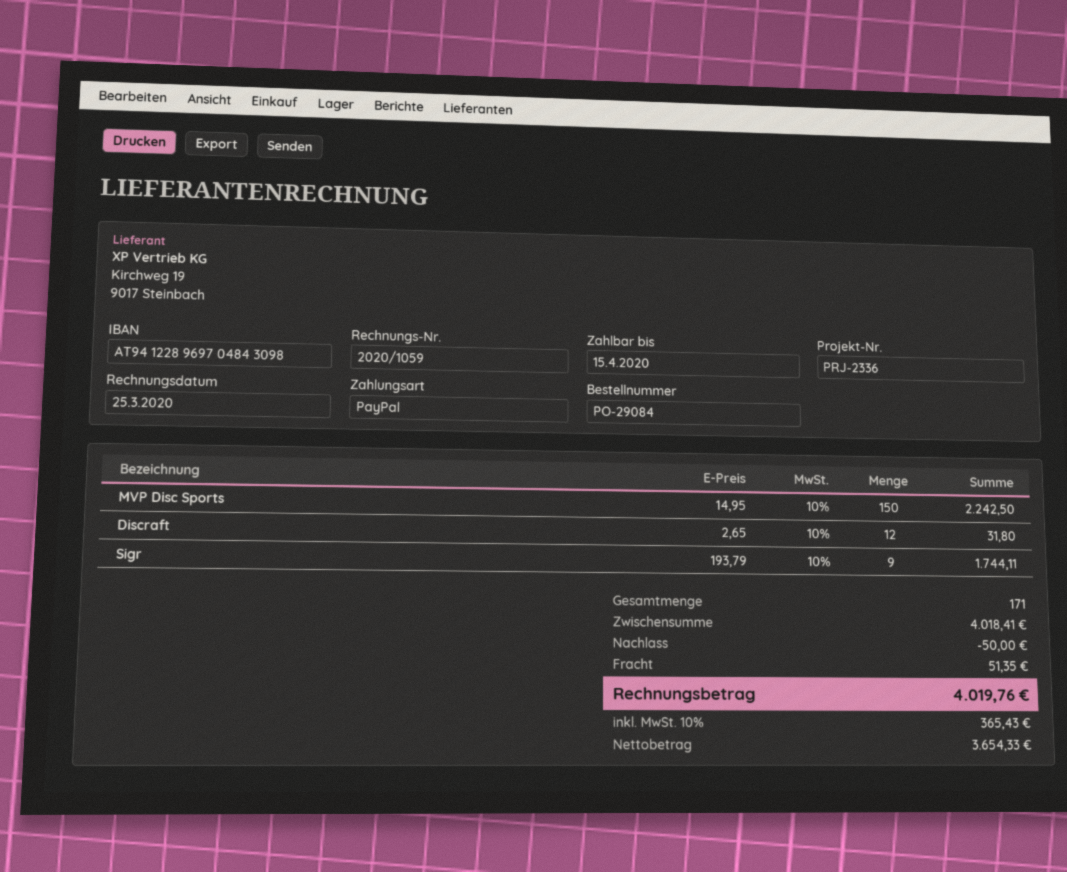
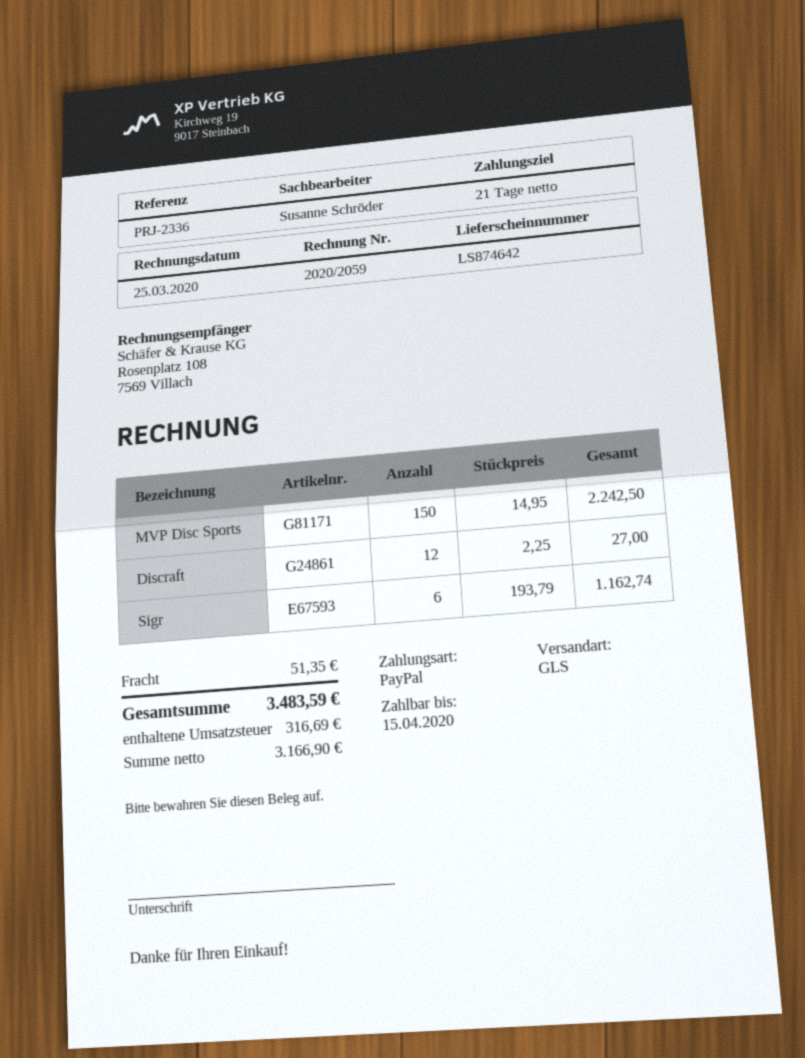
invoice number: 2020/1059 -> 2020/2059
Discraft: 12 x 2.65 = 31.80 -> 12 x 2.25 = 27.00
Sigr: 9 x 193.79 = 1744.11 -> 6 x 193.79 = 1162.74
discount: 50.00 -> none
net: 3654.33 -> 3166.90
tax: 365.43 -> 316.69
total: 4019.76 -> 3483.59

